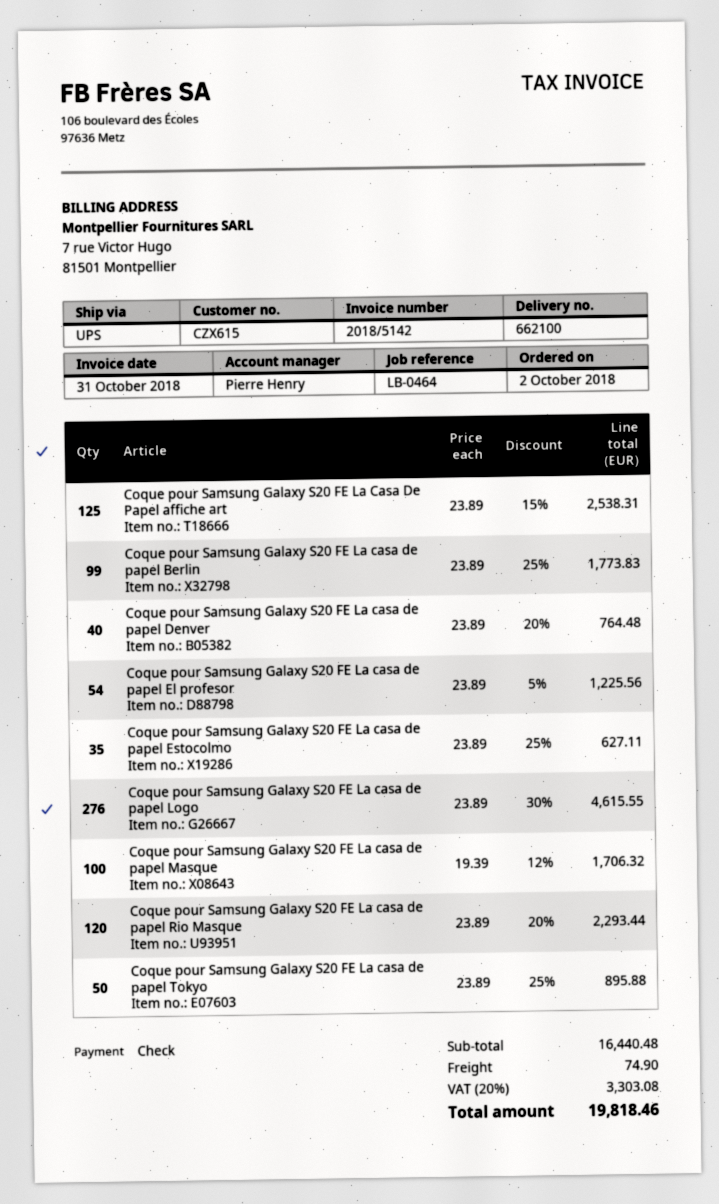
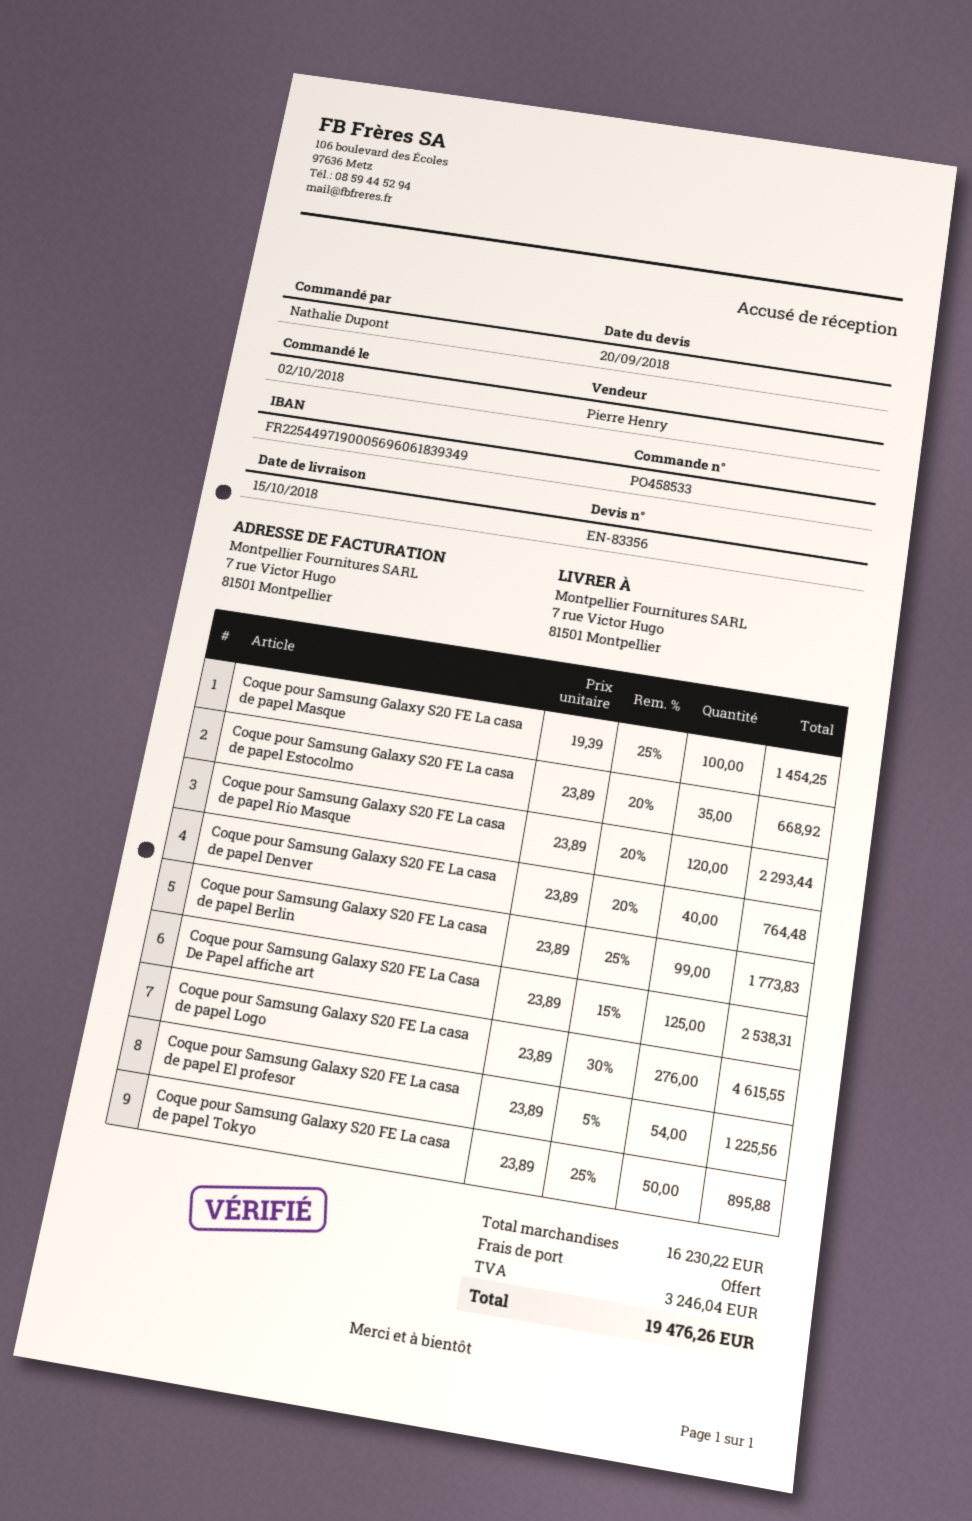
Coque pour Samsung Galaxy S20 FE La casa de papel Estocolmo: 35 x 23.89 - 25% = 627.11 -> 35 x 23.89 - 20% = 668.92
Coque pour Samsung Galaxy S20 FE La casa de papel Masque: 100 x 19.39 - 12% = 1706.32 -> 100 x 19.39 - 25% = 1454.25
subtotal: 16440.48 -> 16230.22
shipping: 74.90 -> 0.00
tax: 3303.08 -> 3246.04
total: 19818.46 -> 19476.26

